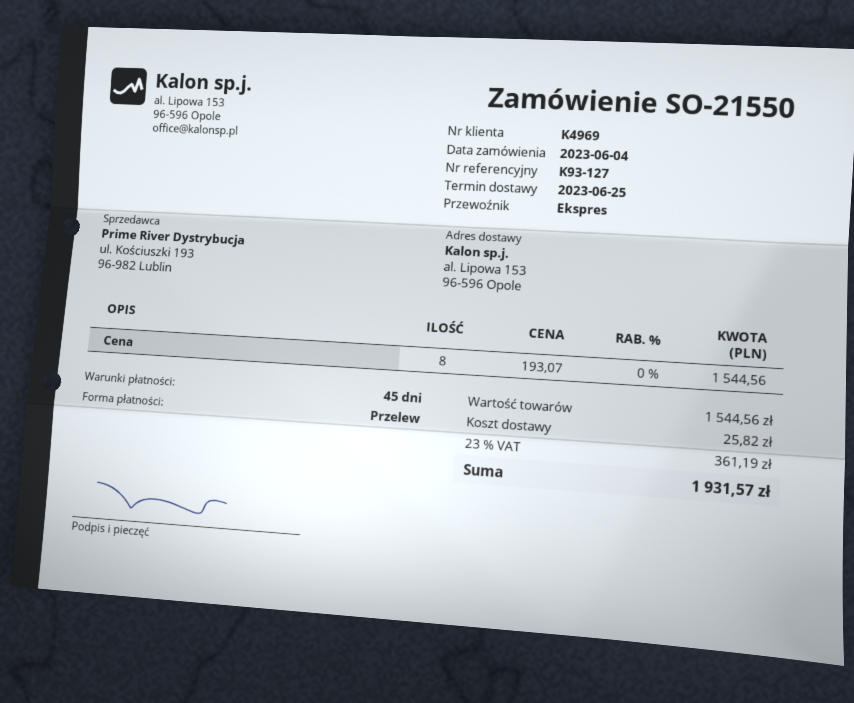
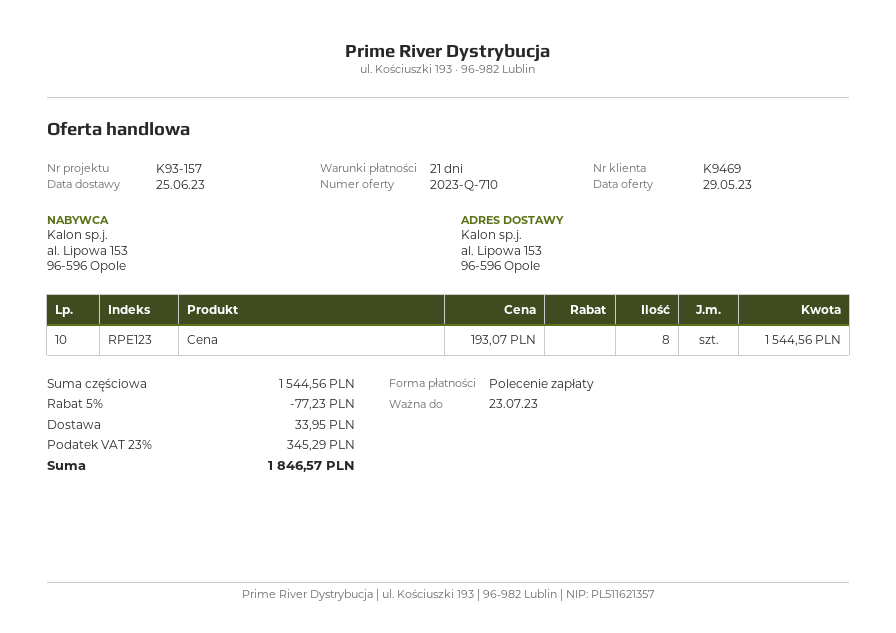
payment terms: 45 days -> 21 days
customer number: K4969 -> K9469
reference: K93-127 -> K93-157
payment method: bank transfer -> direct debit
discount: none -> 5% = 77.23
shipping: 25.82 -> 33.95
tax: 23% = 361.19 -> 23% = 345.29
total: 1931.57 -> 1846.57

